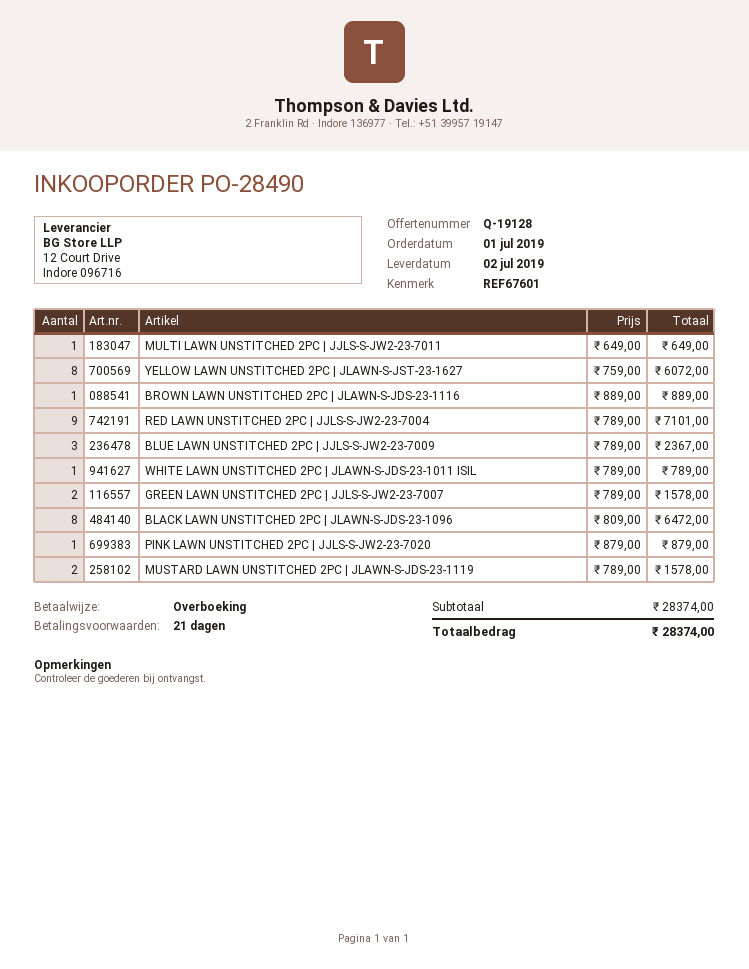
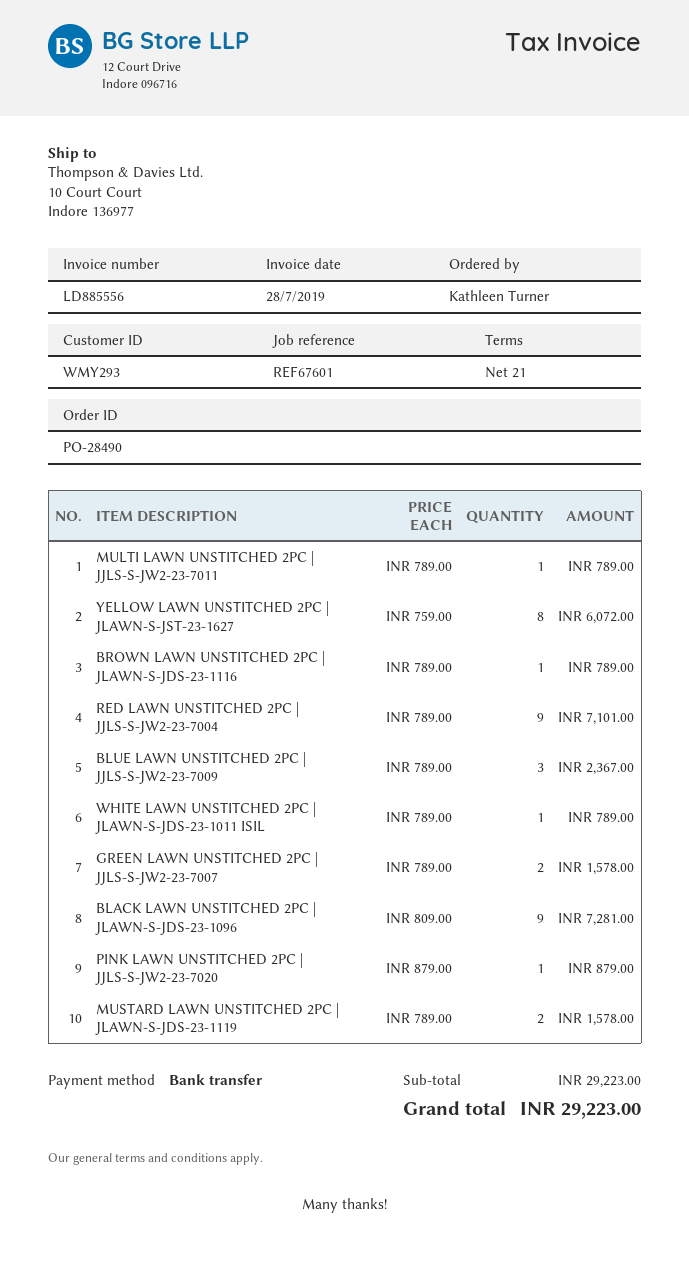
MULTI LAWN UNSTITCHED 2PC | JJLS-S-JW2-23-7011: 1 x 649.00 = 649.00 -> 1 x 789.00 = 789.00
BROWN LAWN UNSTITCHED 2PC | JLAWN-S-JDS-23-1116: 1 x 889.00 = 889.00 -> 1 x 789.00 = 789.00
BLACK LAWN UNSTITCHED 2PC | JLAWN-S-JDS-23-1096: 8 x 809.00 = 6472.00 -> 9 x 809.00 = 7281.00
subtotal: 28374.00 -> 29223.00
total: 28374.00 -> 29223.00

